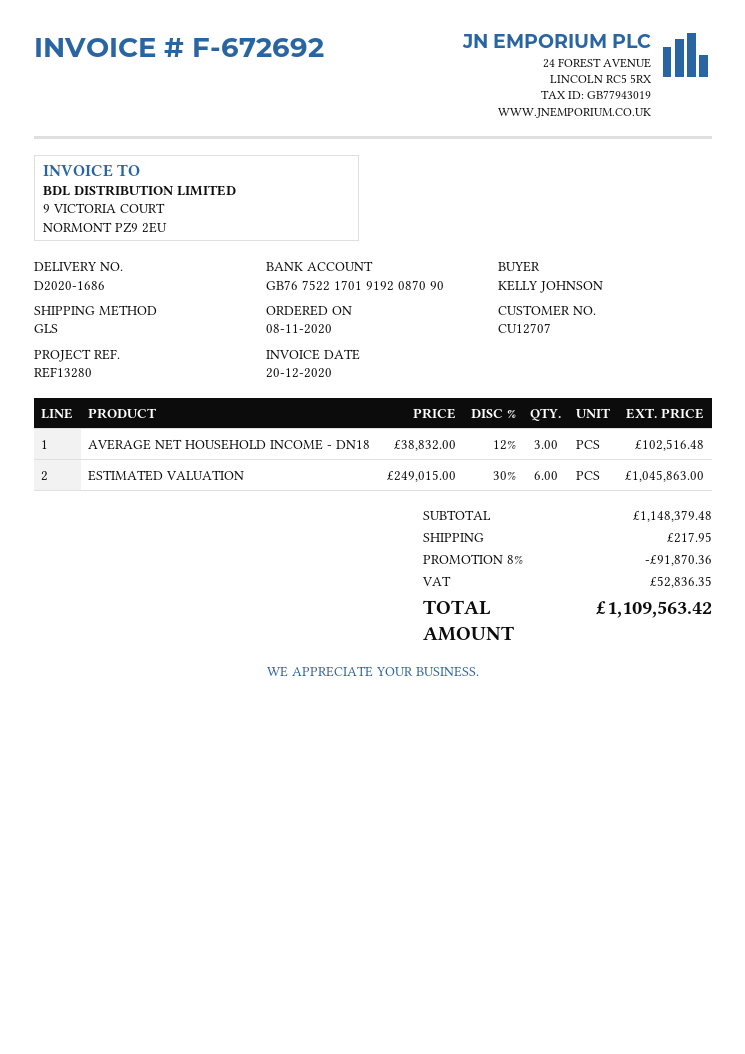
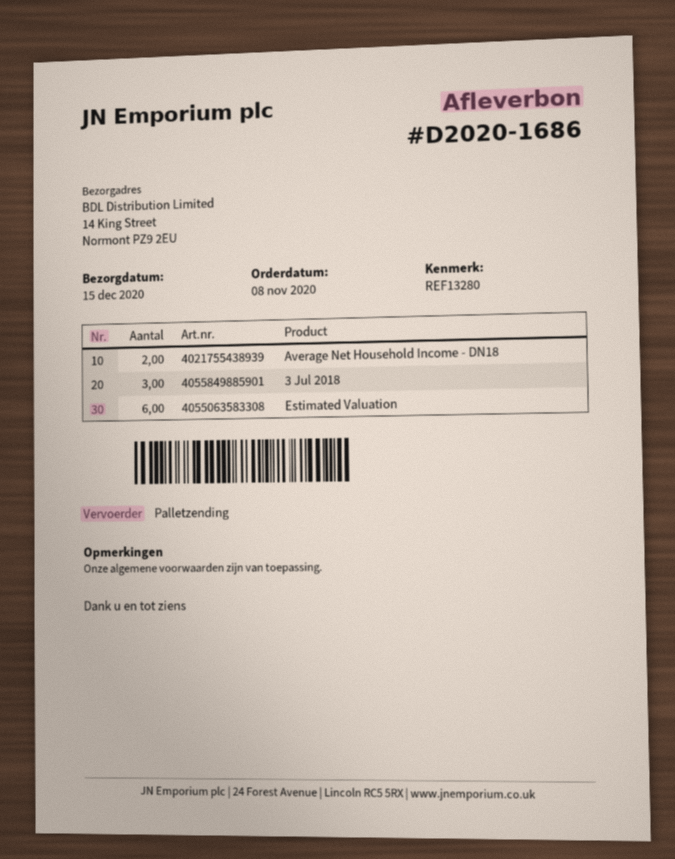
shipping method: GLS -> pallet freight
AVERAGE NET HOUSEHOLD INCOME - DN18: 3 -> 2
3 Jul 2018: none -> 3

